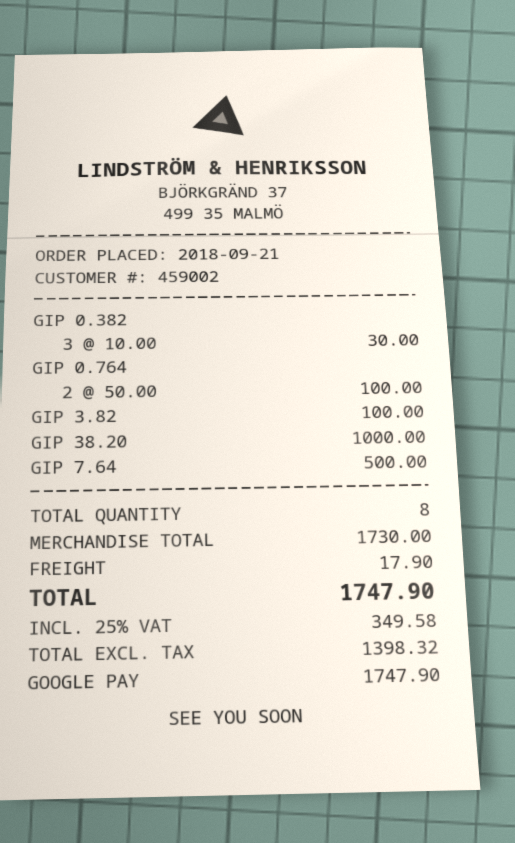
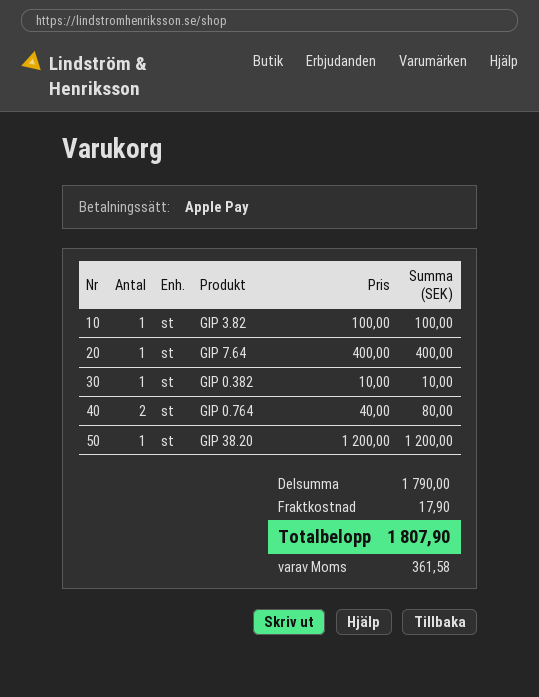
payment method: Google Pay -> Apple Pay
GIP 0.382: 3 x 10.00 = 30.00 -> 1 x 10.00 = 10.00
GIP 0.764: 2 x 50.00 = 100.00 -> 2 x 40.00 = 80.00
GIP 38.20: 1 x 1000.00 = 1000.00 -> 1 x 1200.00 = 1200.00
GIP 7.64: 1 x 500.00 = 500.00 -> 1 x 400.00 = 400.00
subtotal: 1730.00 -> 1790.00
tax: 349.58 -> 361.58
total: 1747.90 -> 1807.90

